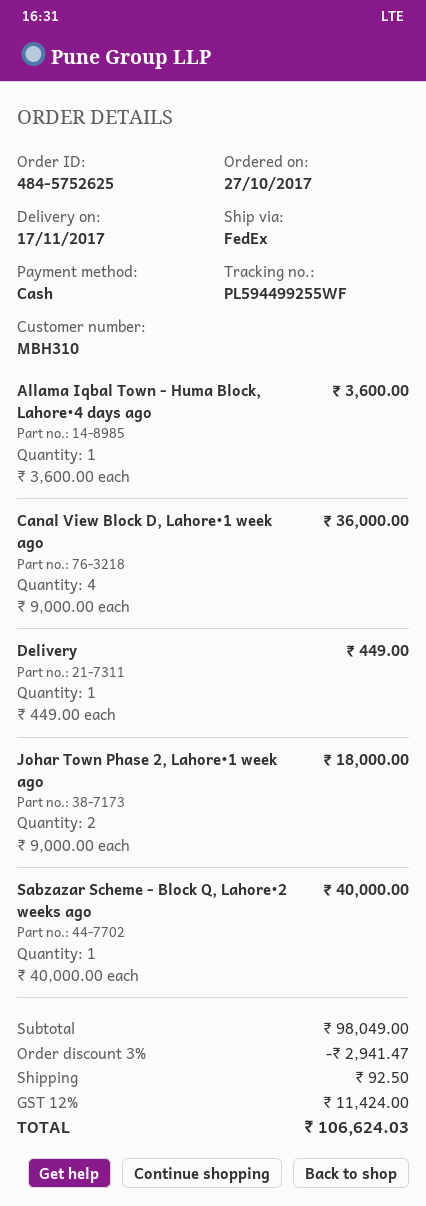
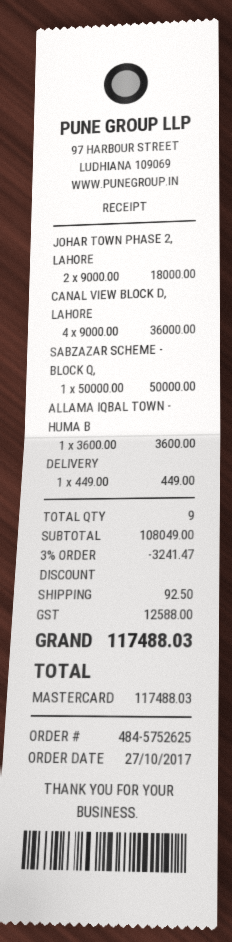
payment method: cash -> Mastercard
Sabzazar Scheme - Block Q, Lahore•2 weeks ago: 1 x 40000.00 = 40000.00 -> 1 x 50000.00 = 50000.00
subtotal: 98049.00 -> 108049.00
discount: 3% = 2941.47 -> 3% = 3241.47
tax: 11424.00 -> 12588.00
total: 106624.03 -> 117488.03

